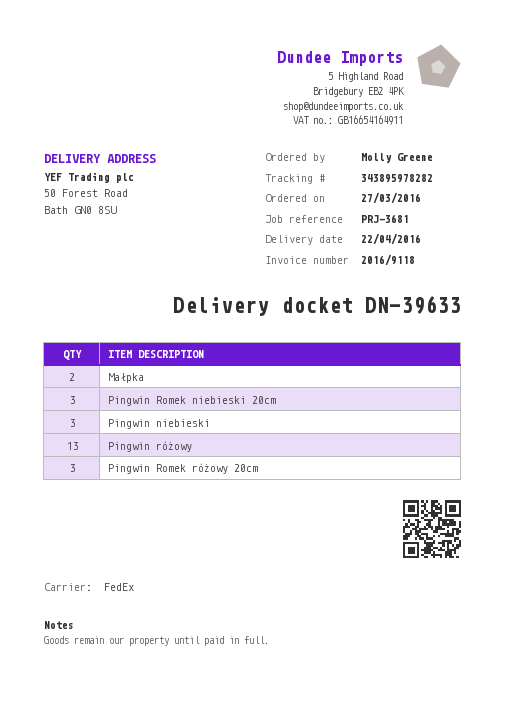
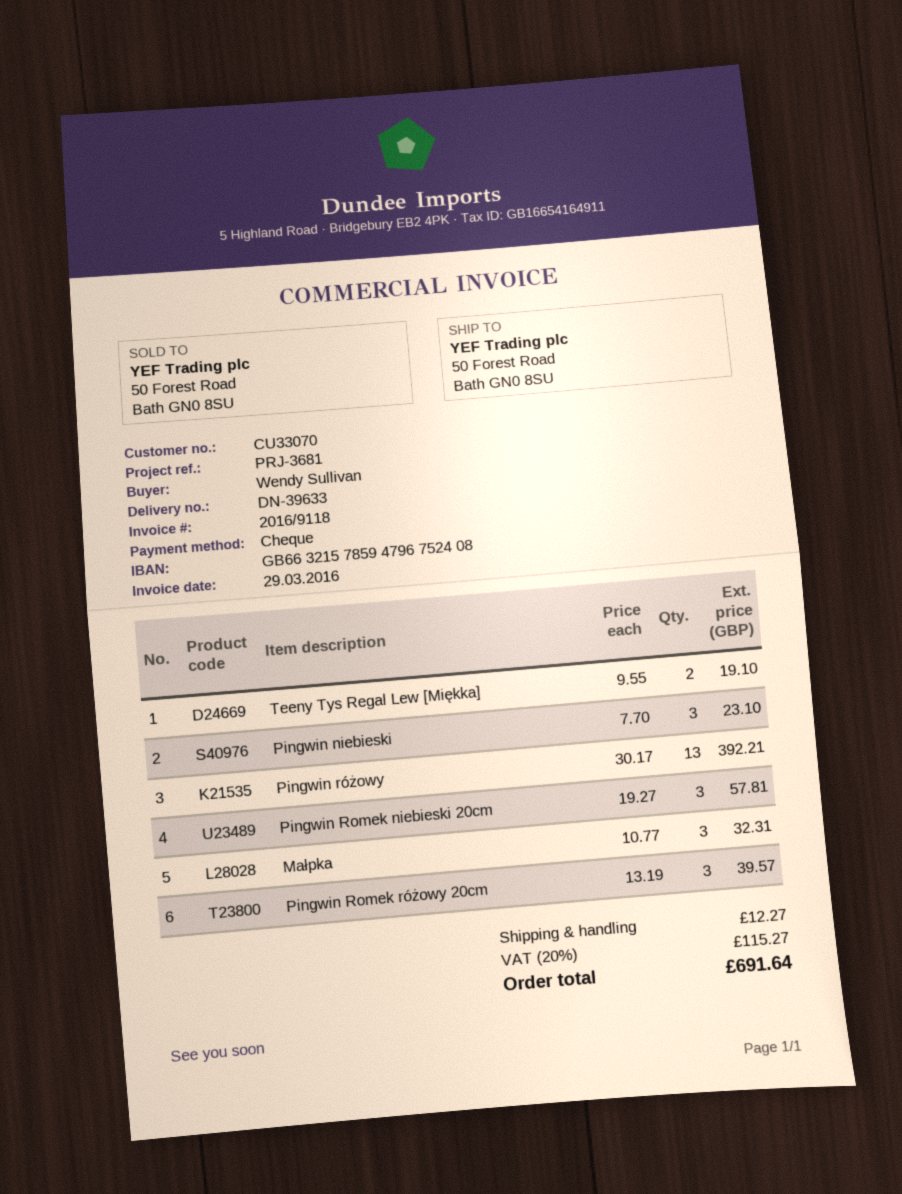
ordered by: Molly Greene -> Wendy Sullivan
Małpka: 2 -> 3
Teeny Tys Regal Lew [Miękka]: none -> 2

